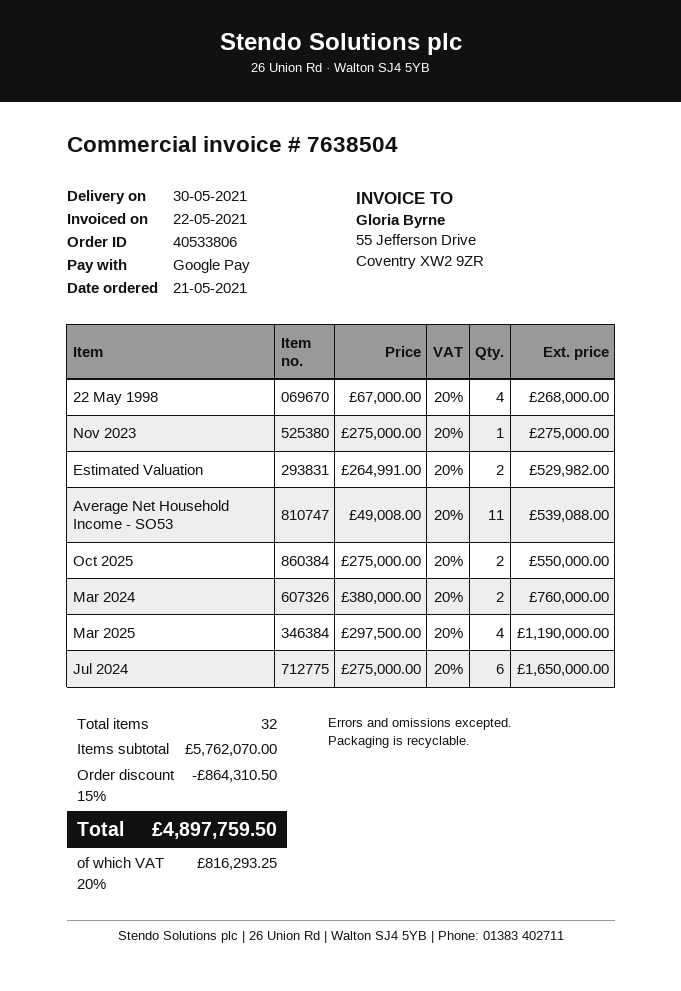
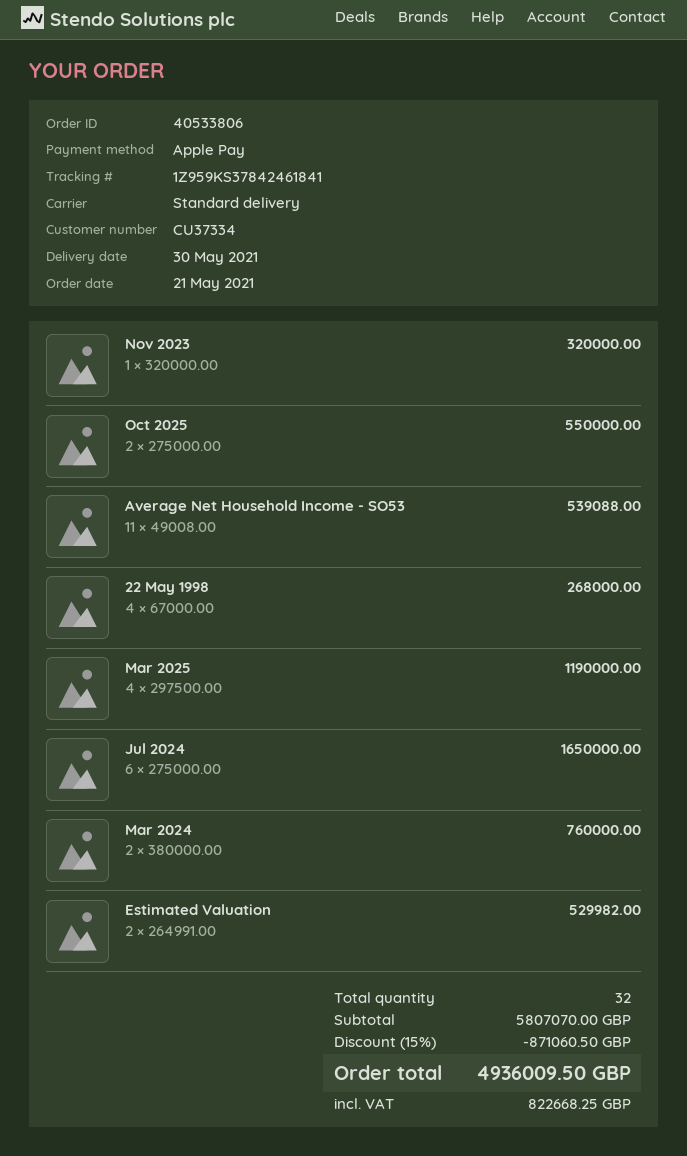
payment method: Google Pay -> Apple Pay
Nov 2023: 1 x 275000.00 = 275000.00 -> 1 x 320000.00 = 320000.00
subtotal: 5762070.00 -> 5807070.00
discount: 15% = 864310.50 -> 15% = 871060.50
tax: 816293.25 -> 822668.25
total: 4897759.50 -> 4936009.50

